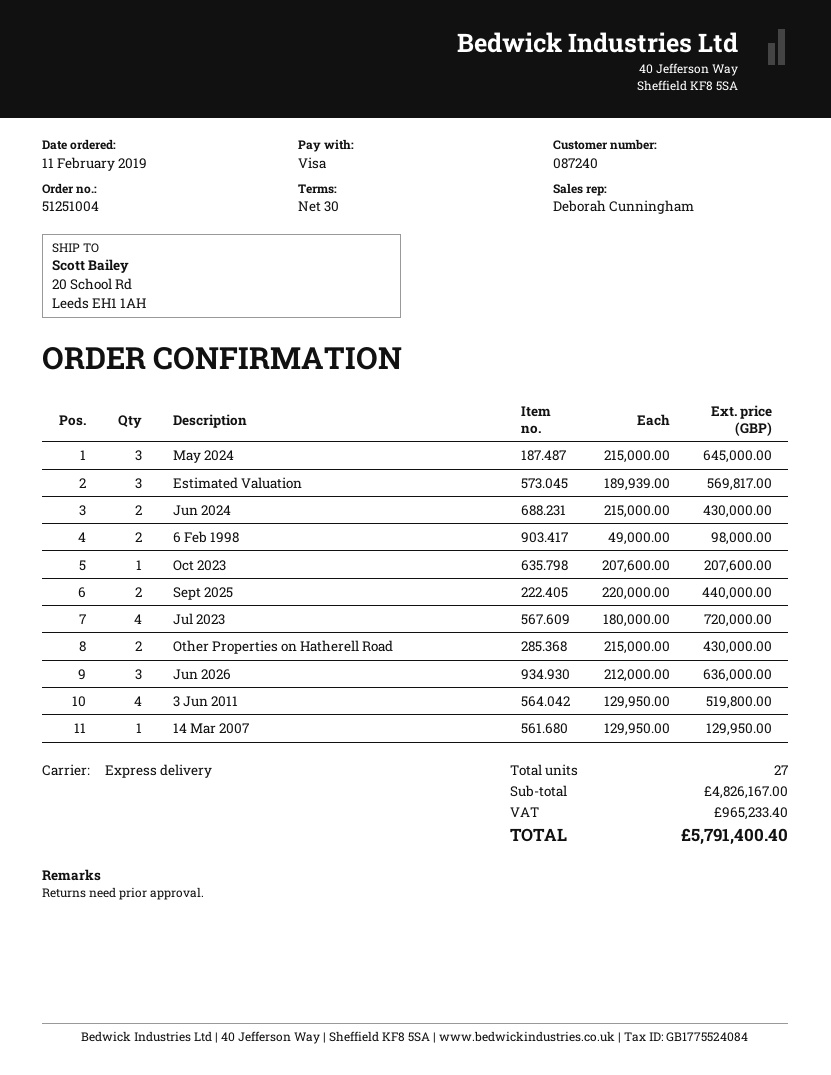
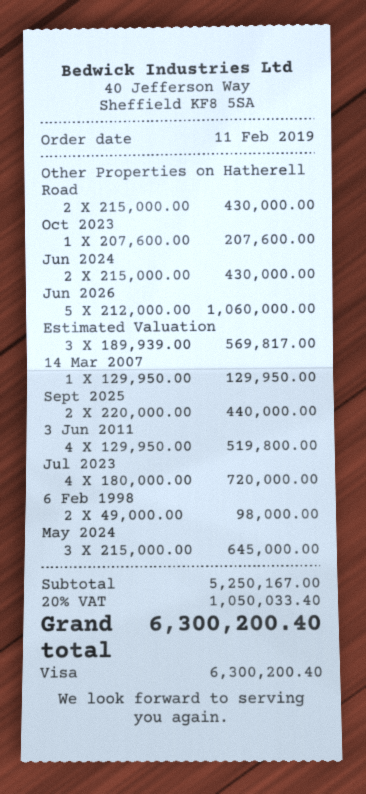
Jun 2026: 3 x 212000.00 = 636000.00 -> 5 x 212000.00 = 1060000.00
subtotal: 4826167.00 -> 5250167.00
tax: 965233.40 -> 1050033.40
total: 5791400.40 -> 6300200.40

